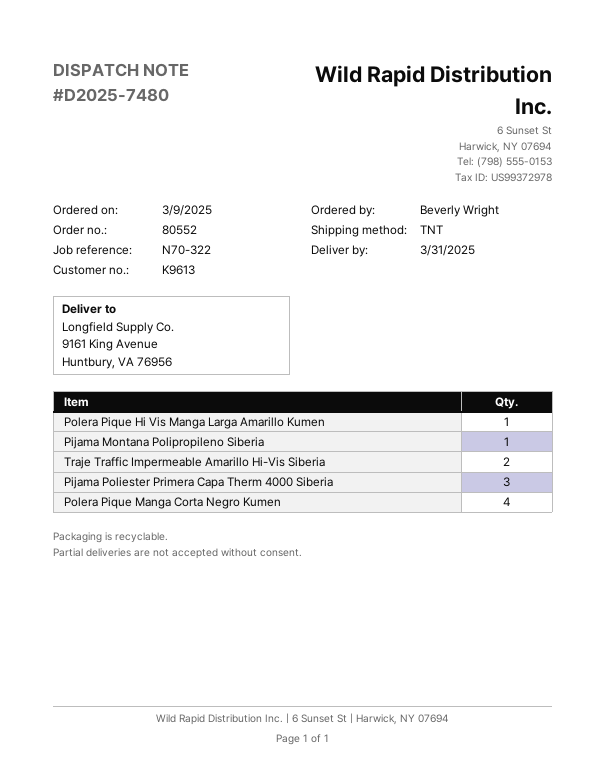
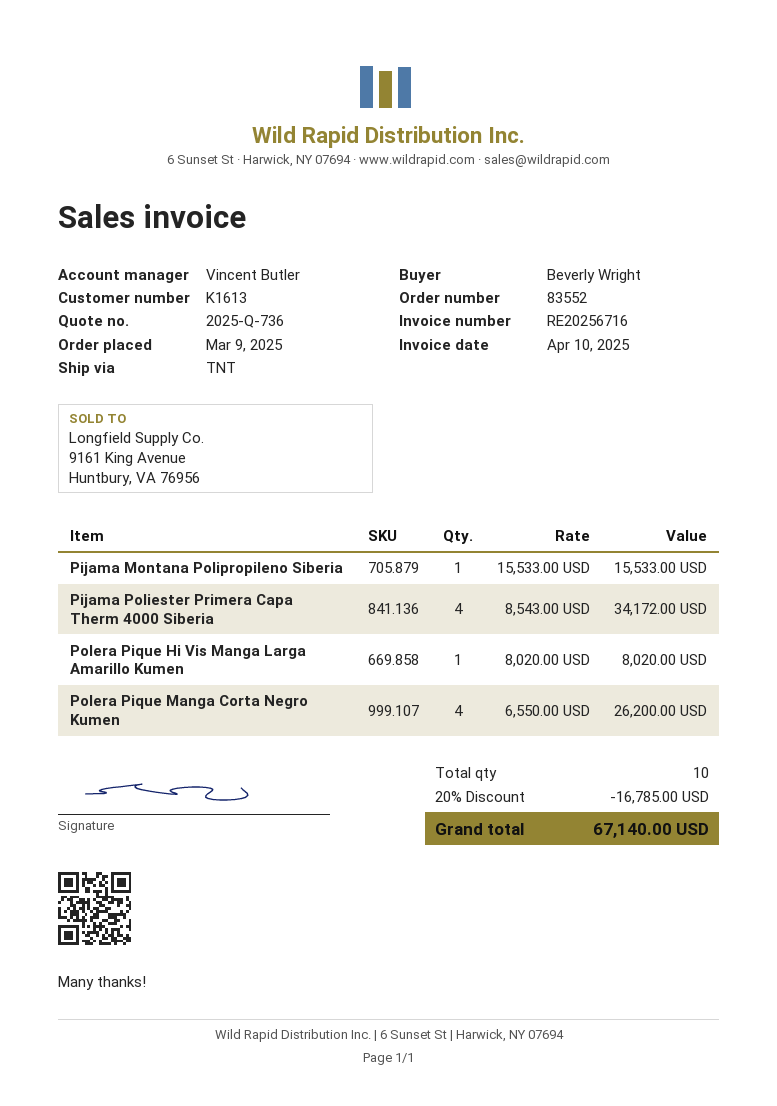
order number: 80552 -> 83552
customer number: K9613 -> K1613
Traje Traffic Impermeable Amarillo Hi-Vis Siberia: 2 -> none
Pijama Poliester Primera Capa Therm 4000 Siberia: 3 -> 4

